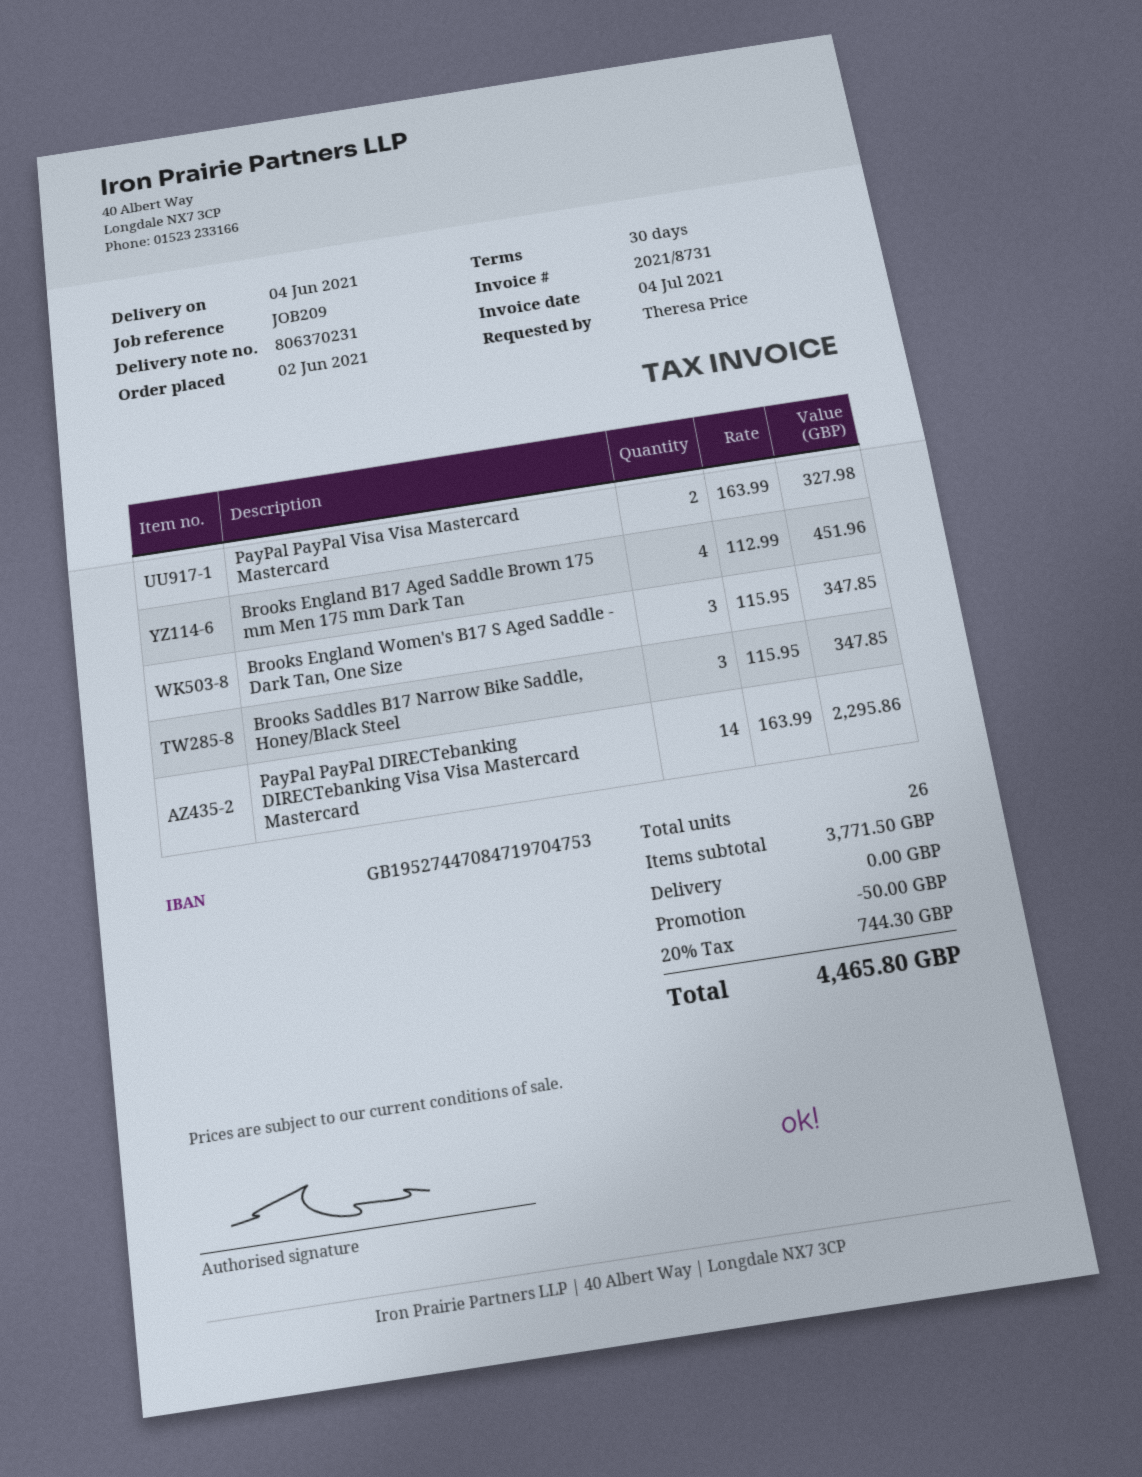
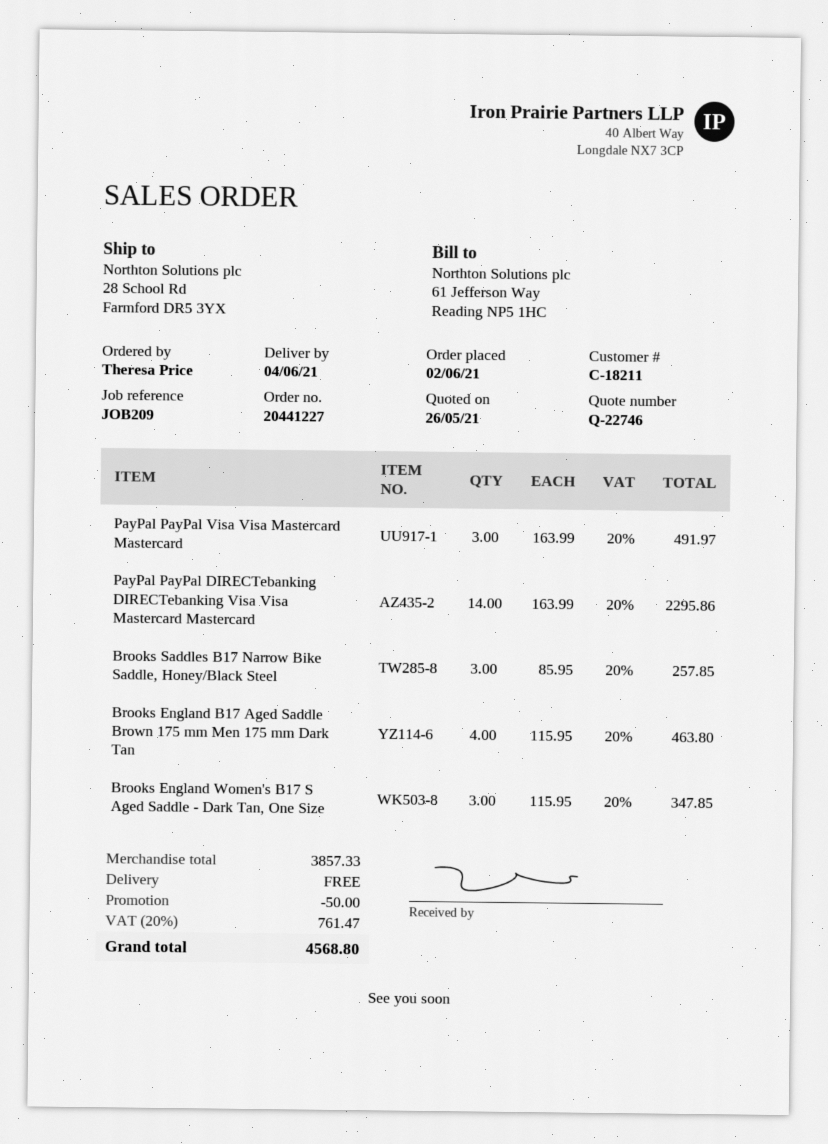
PayPal PayPal Visa Visa Mastercard Mastercard: 2 x 163.99 = 327.98 -> 3 x 163.99 = 491.97
Brooks England B17 Aged Saddle Brown 175 mm Men 175 mm Dark Tan: 4 x 112.99 = 451.96 -> 4 x 115.95 = 463.80
Brooks Saddles B17 Narrow Bike Saddle, Honey/Black Steel: 3 x 115.95 = 347.85 -> 3 x 85.95 = 257.85
subtotal: 3771.50 -> 3857.33
tax: 20% = 744.30 -> 20% = 761.47
total: 4465.80 -> 4568.80

